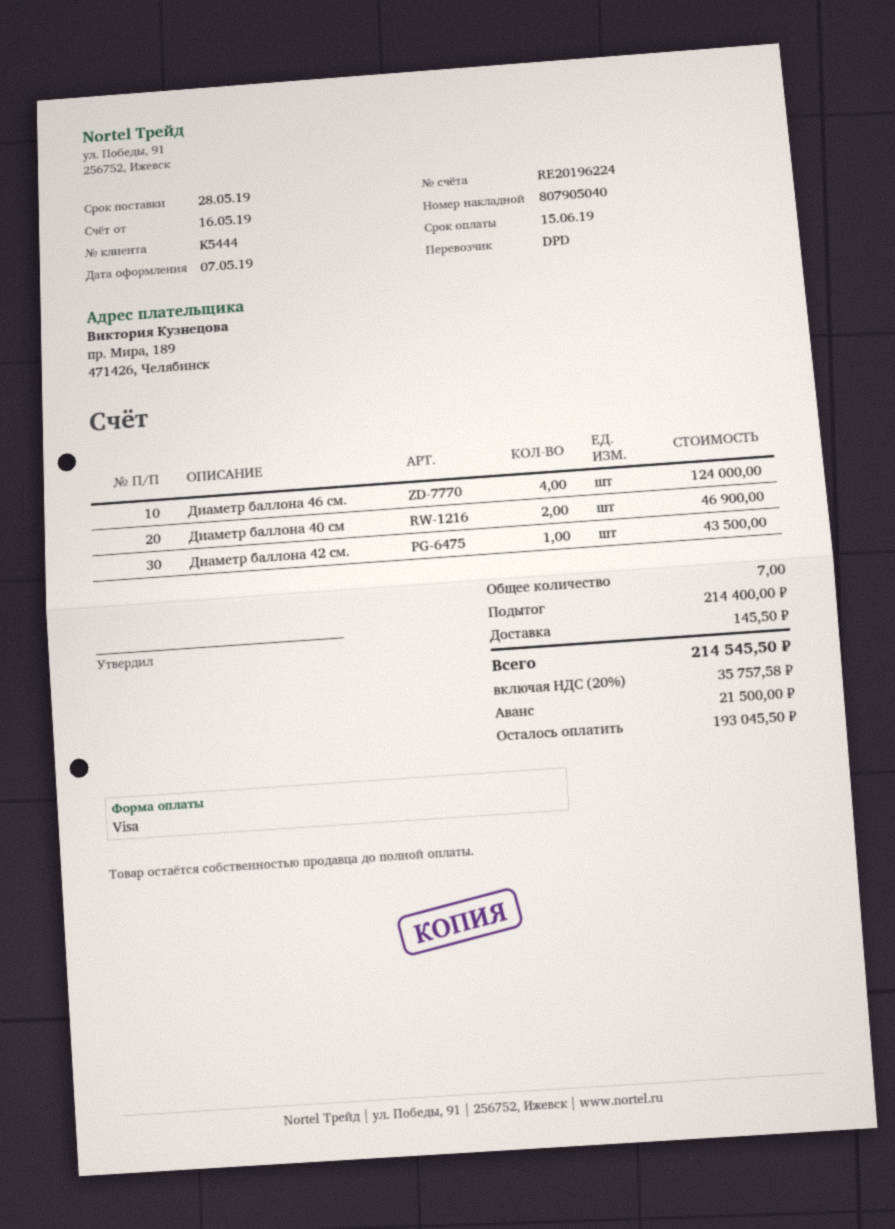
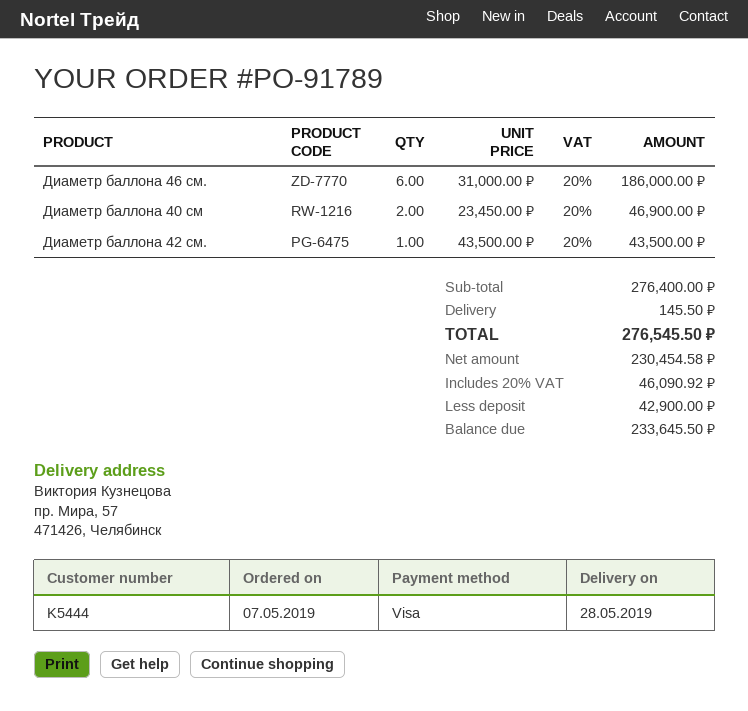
Диаметр баллона 46 см.: 4 for 124000.00 -> 6 for 186000.00
subtotal: 214400.00 -> 276400.00
tax: 20% = 35757.58 -> 20% = 46090.92
total: 214545.50 -> 276545.50
deposit: 21500.00 -> 42900.00
balance: 193045.50 -> 233645.50

